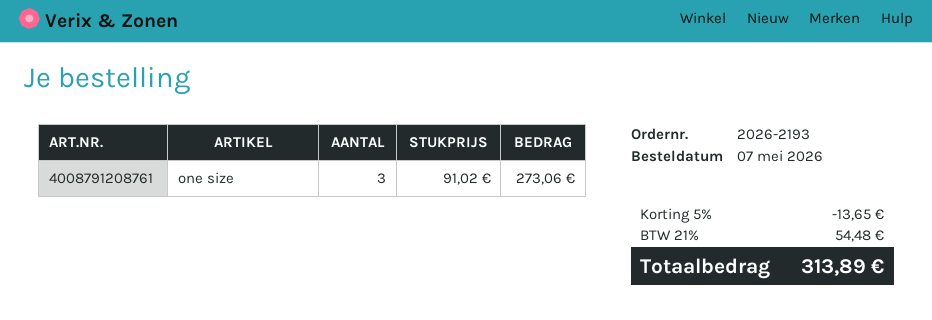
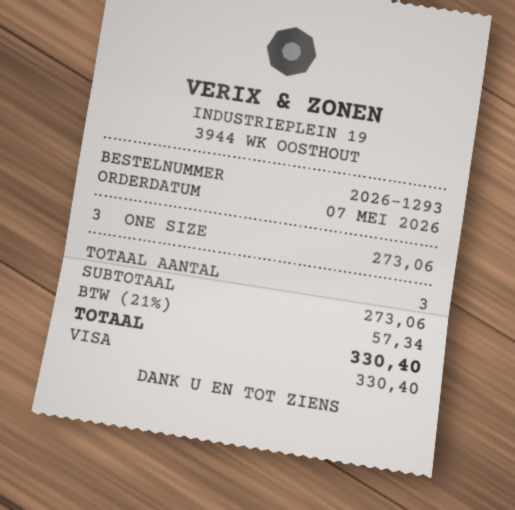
order number: 2026-2193 -> 2026-1293
discount: 5% = 13.65 -> none
tax: 21% = 54.48 -> 21% = 57.34
total: 313.89 -> 330.40

